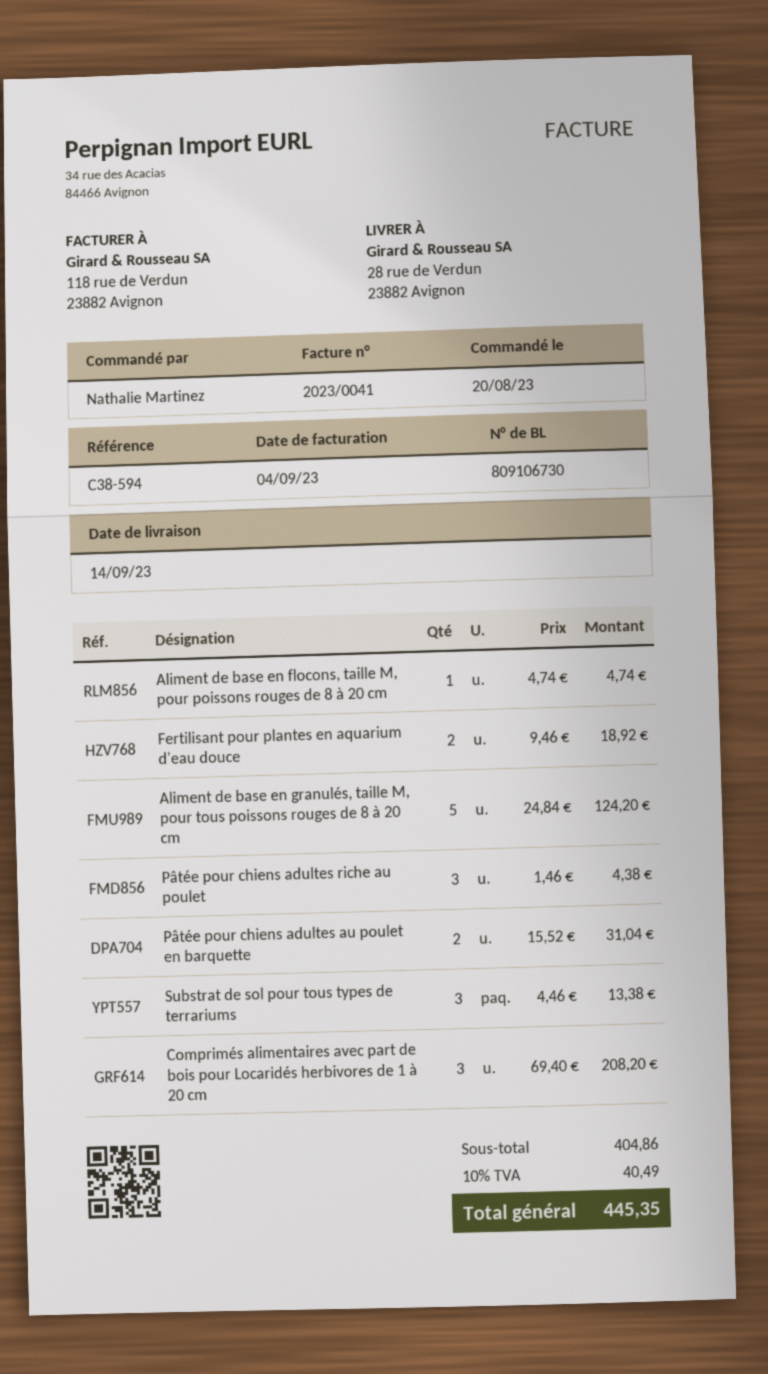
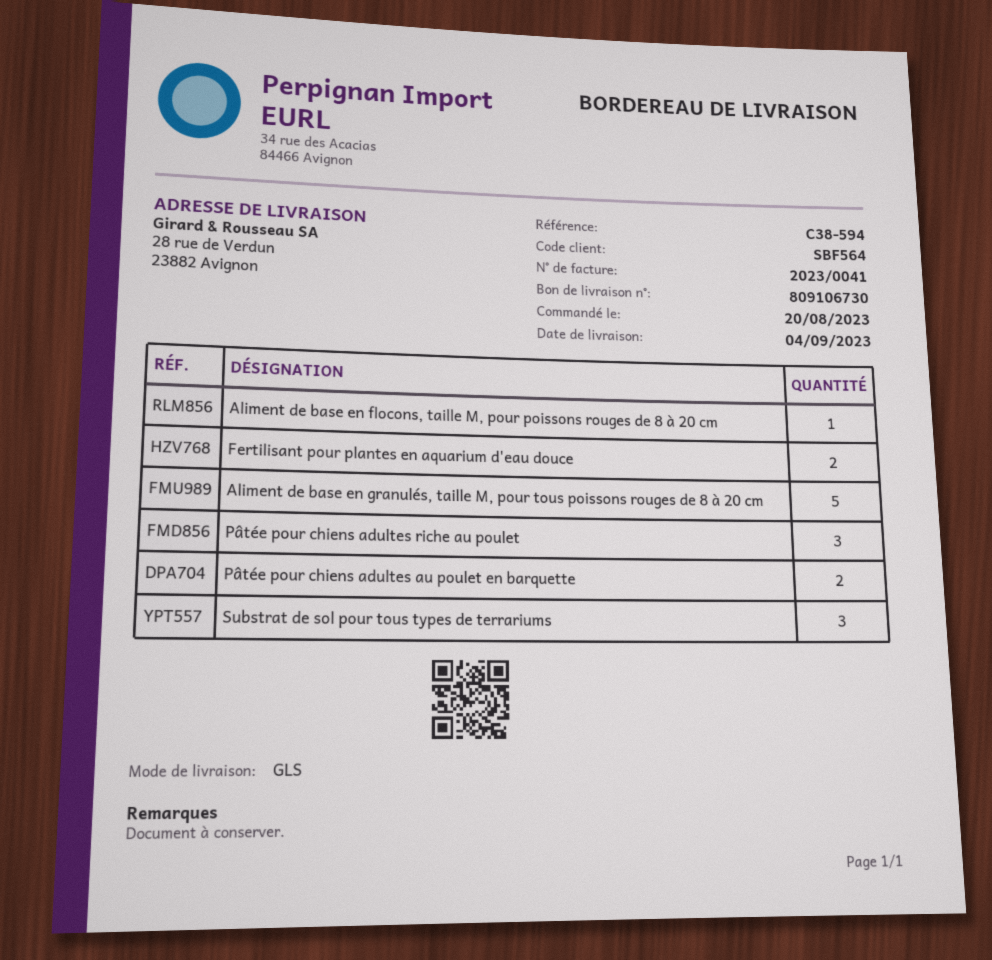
delivery date: 2023-09-14 -> 2023-09-04
Comprimés alimentaires avec part de bois pour Locaridés herbivores de 1 à 20 cm: 3 -> none

